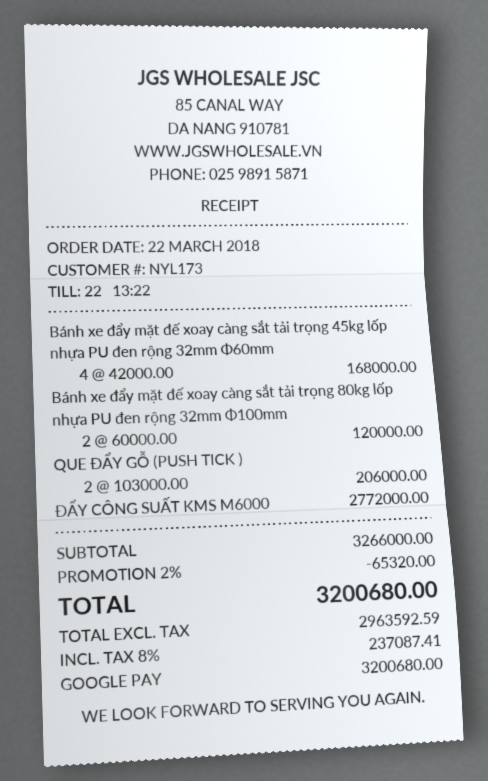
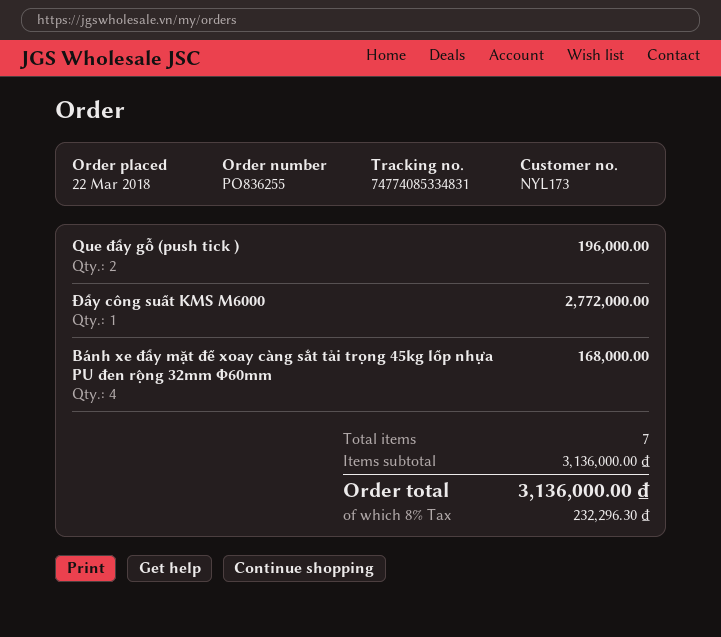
Bánh xe đẩy mặt đế xoay càng sắt tải trọng 80kg lốp nhựa PU đen rộng 32mm Φ100mm: 2 for 120000.00 -> none
QUE ĐẨY GỖ (PUSH TICK ): 2 for 206000.00 -> 2 for 196000.00
subtotal: 3266000.00 -> 3136000.00
discount: 2% = 65320.00 -> none
tax: 8% = 237087.41 -> 8% = 232296.30
total: 3200680.00 -> 3136000.00

